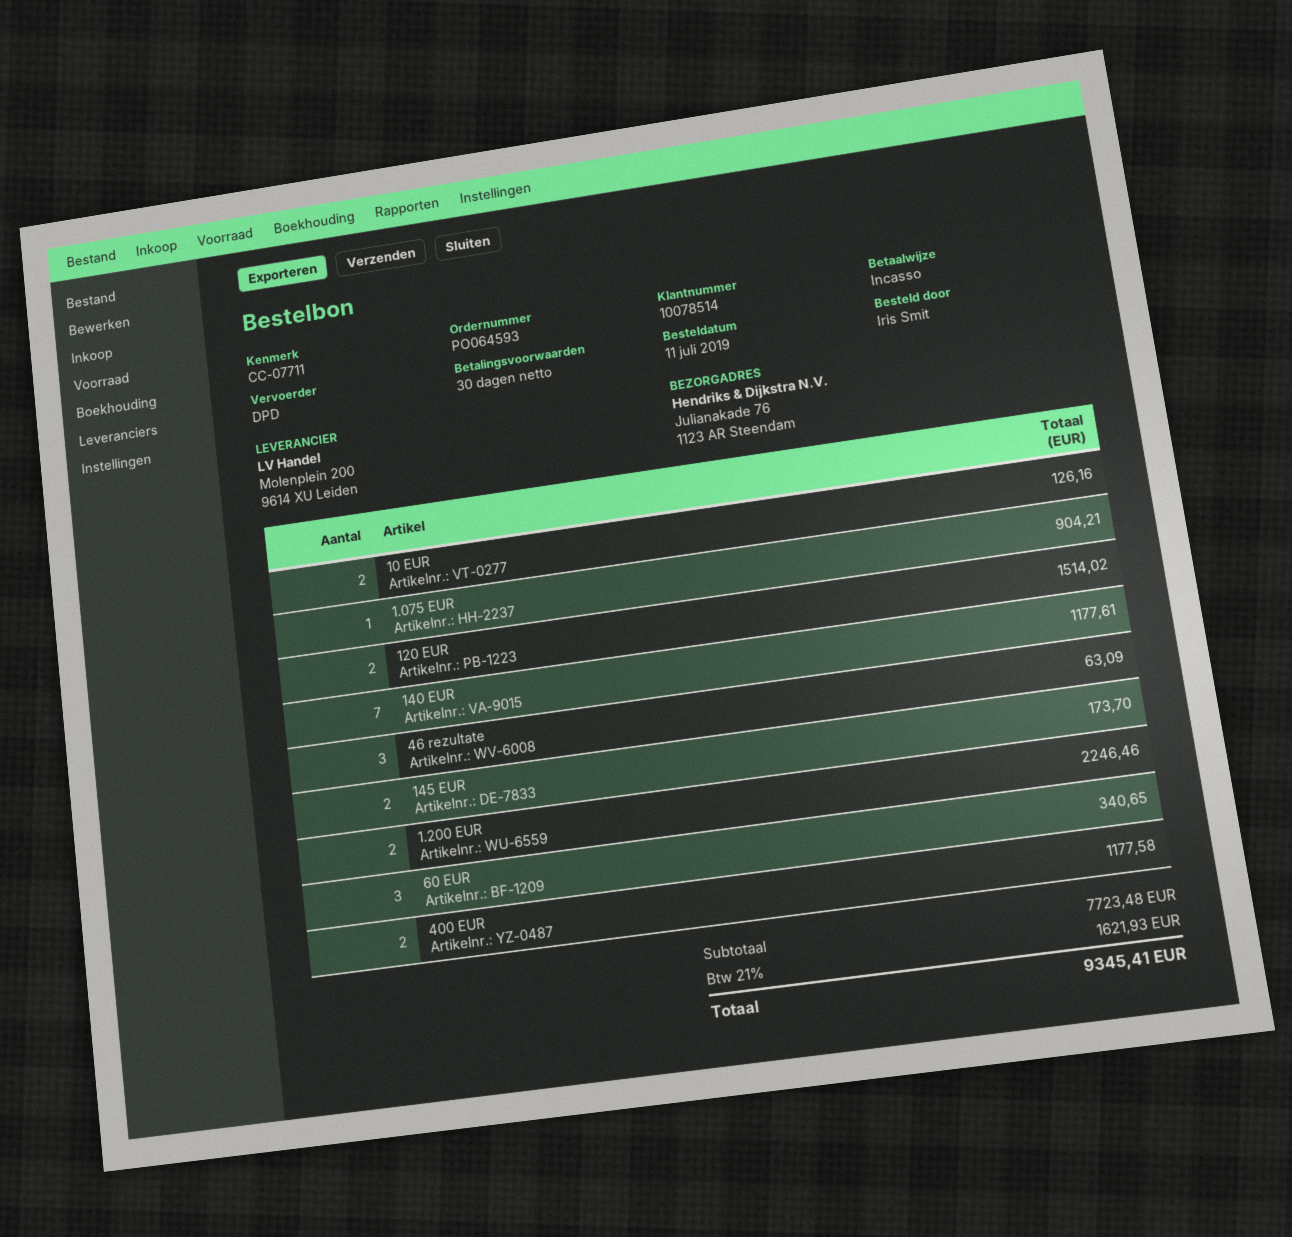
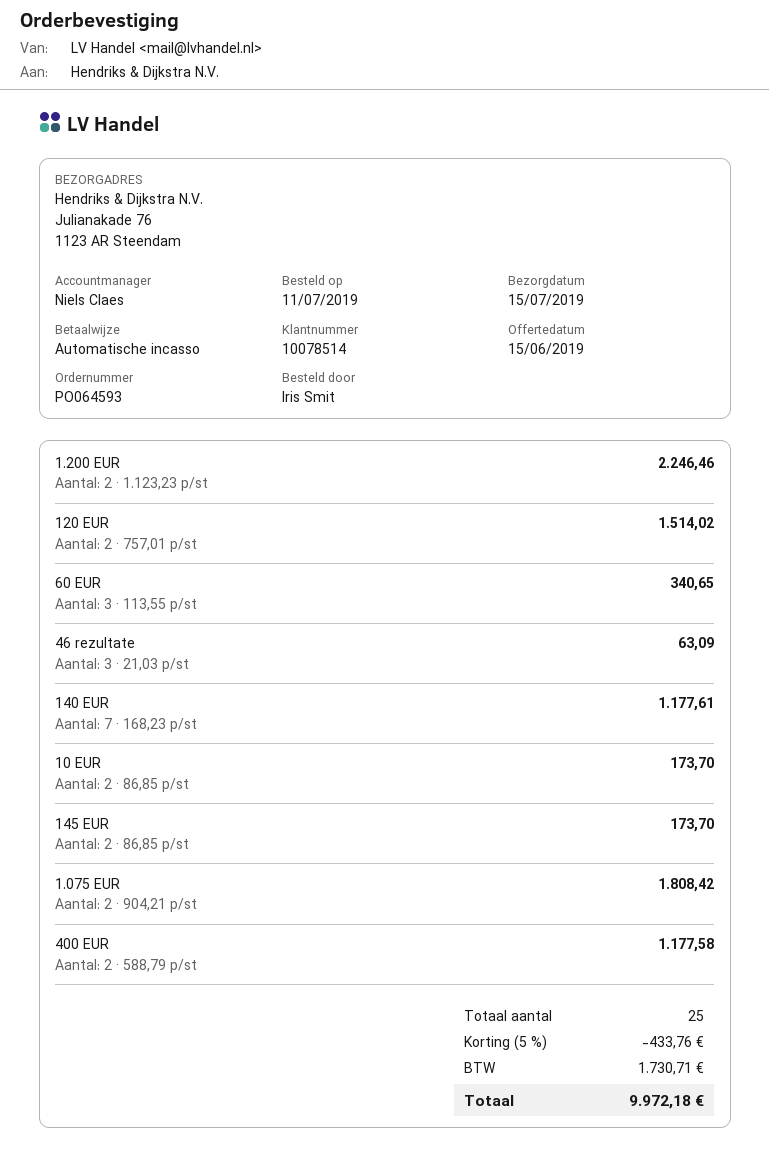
10 EUR: 2 for 126.16 -> 2 for 173.70
1.075 EUR: 1 for 904.21 -> 2 for 1808.42
discount: none -> 5% = 433.76
tax: 1621.93 -> 1730.71
total: 9345.41 -> 9972.18

